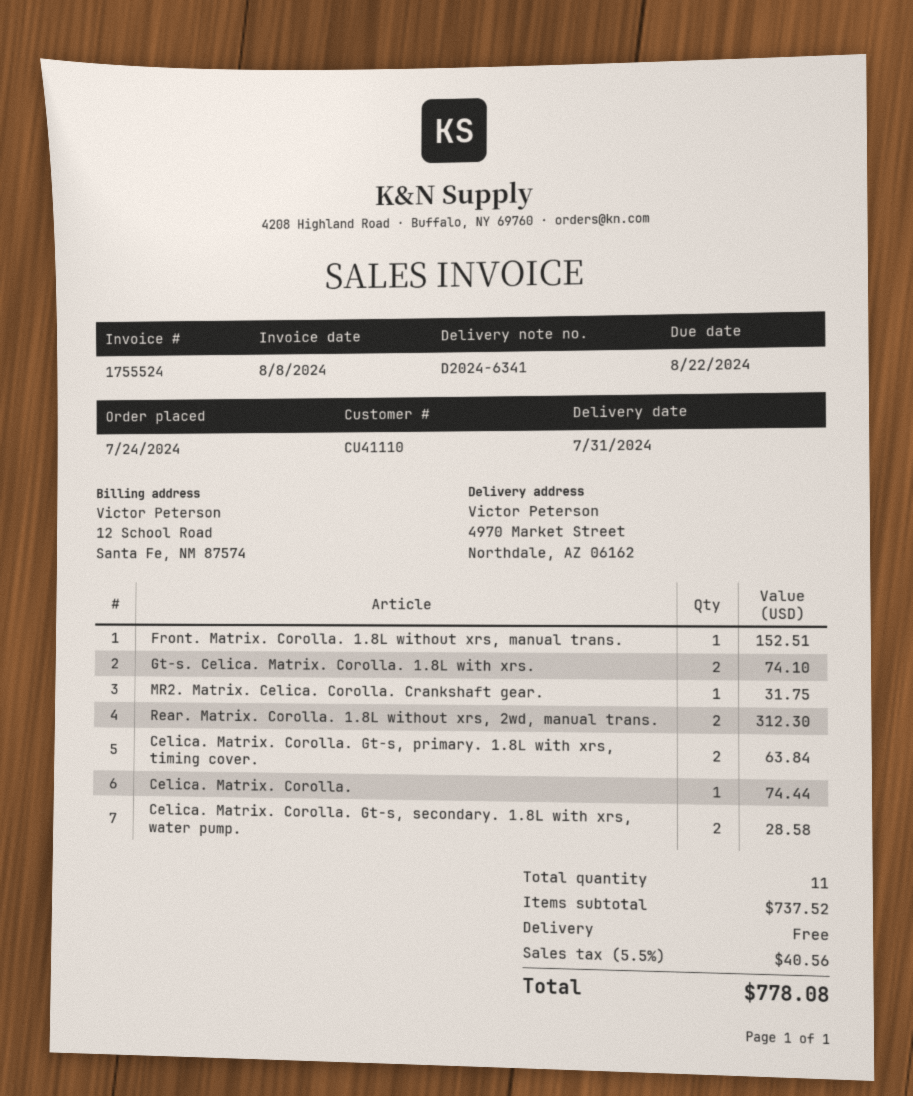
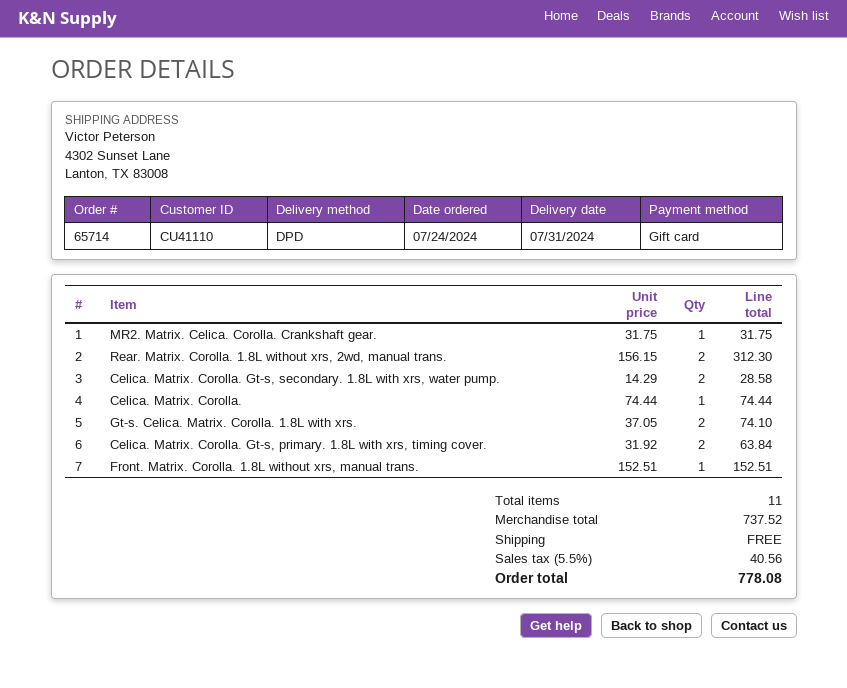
ship to: 4970 Market Street, Northdale, AZ 06162 -> 4302 Sunset Lane, Lanton, TX 83008

